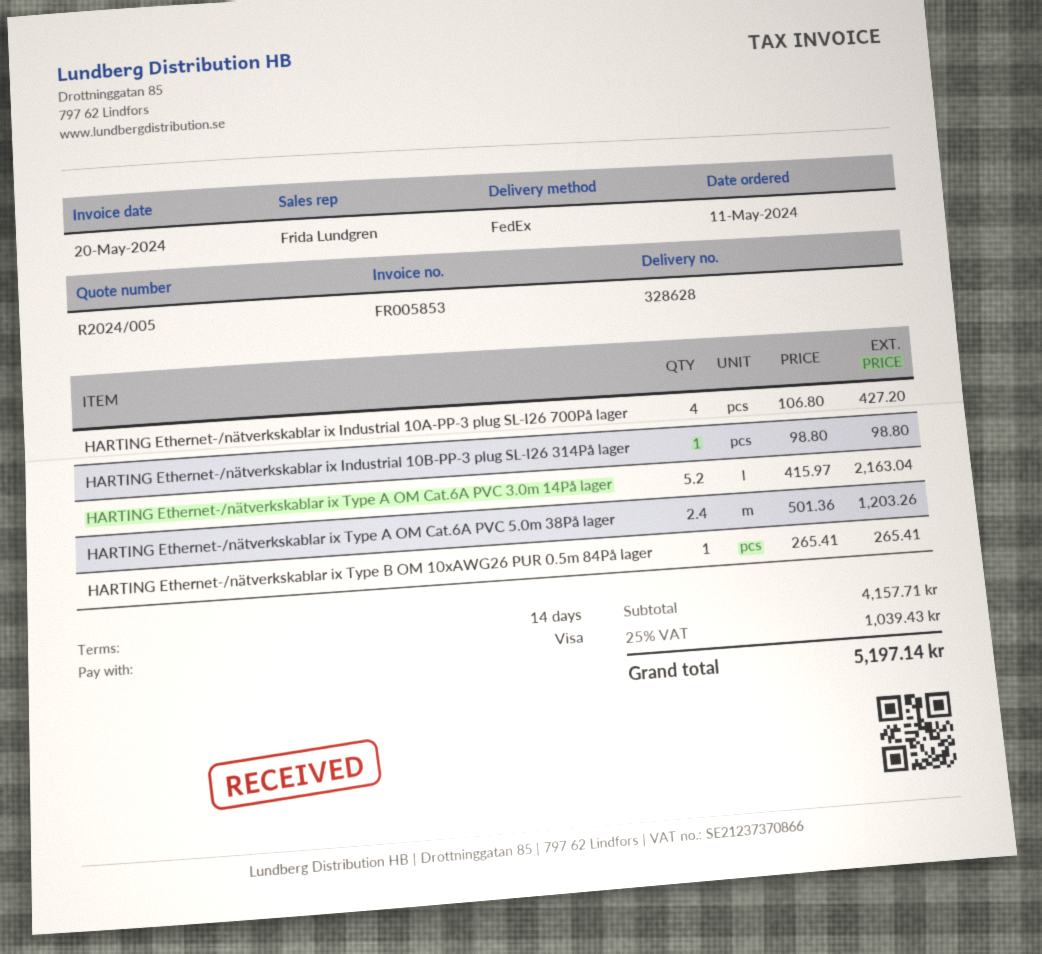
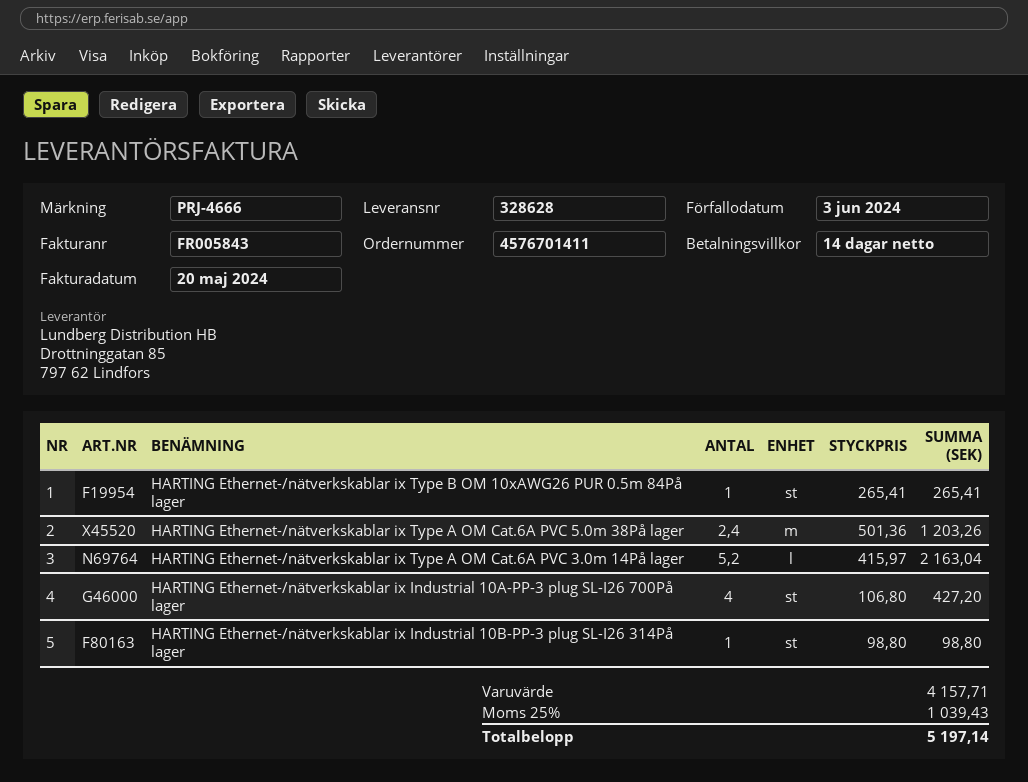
invoice number: FR005853 -> FR005843

